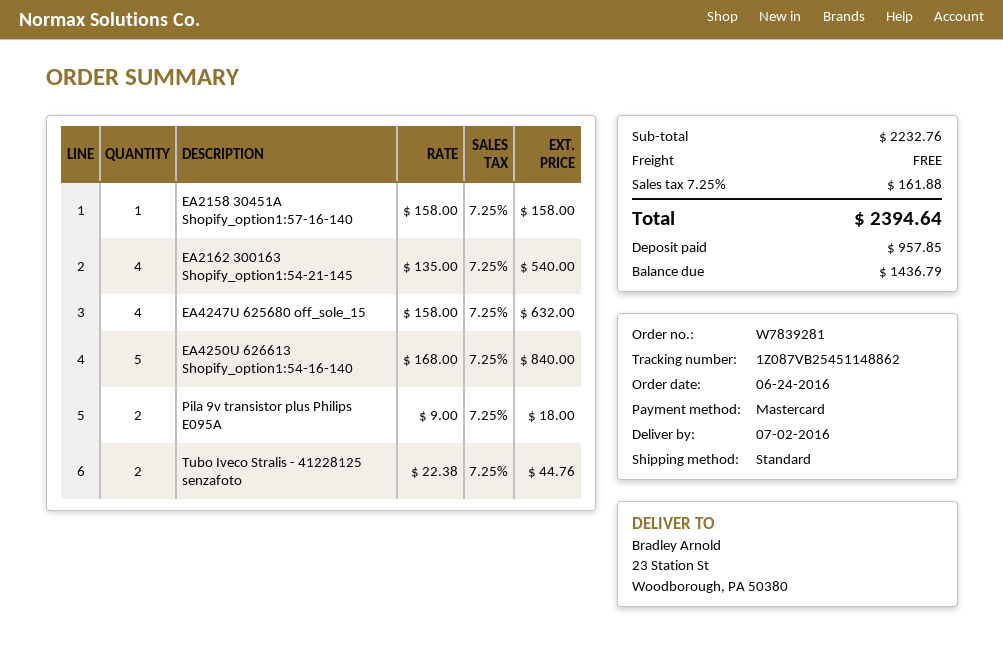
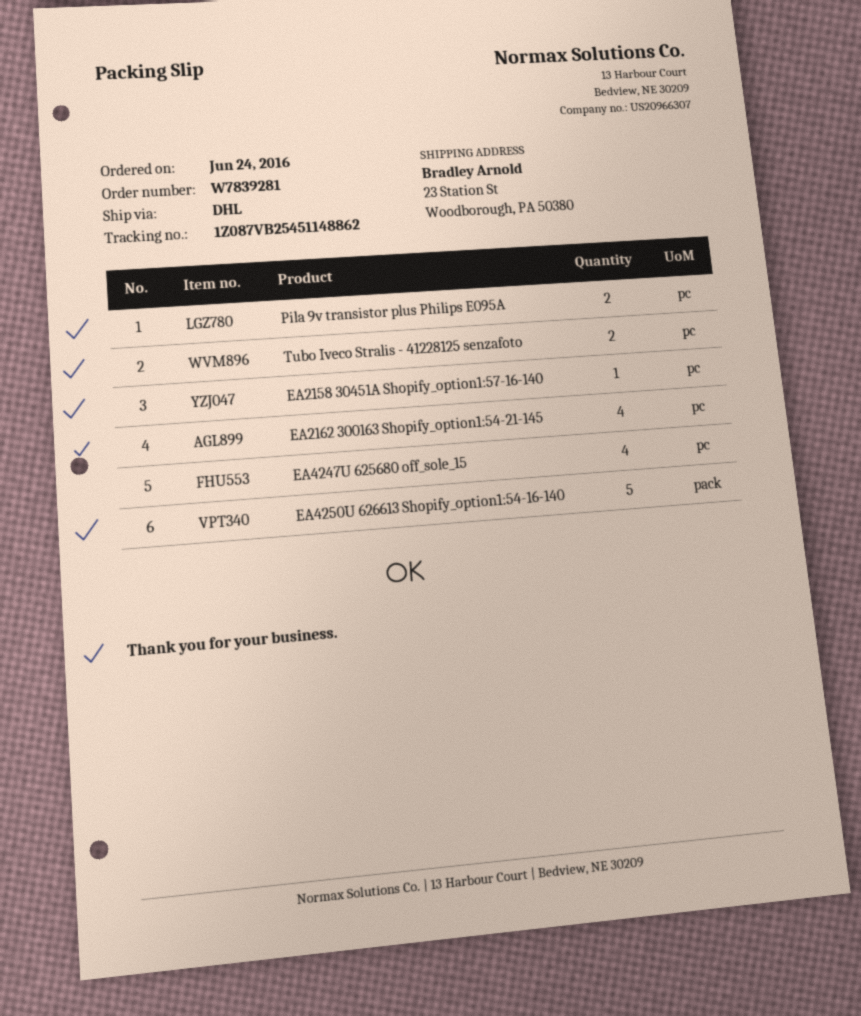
shipping method: standard -> DHL

